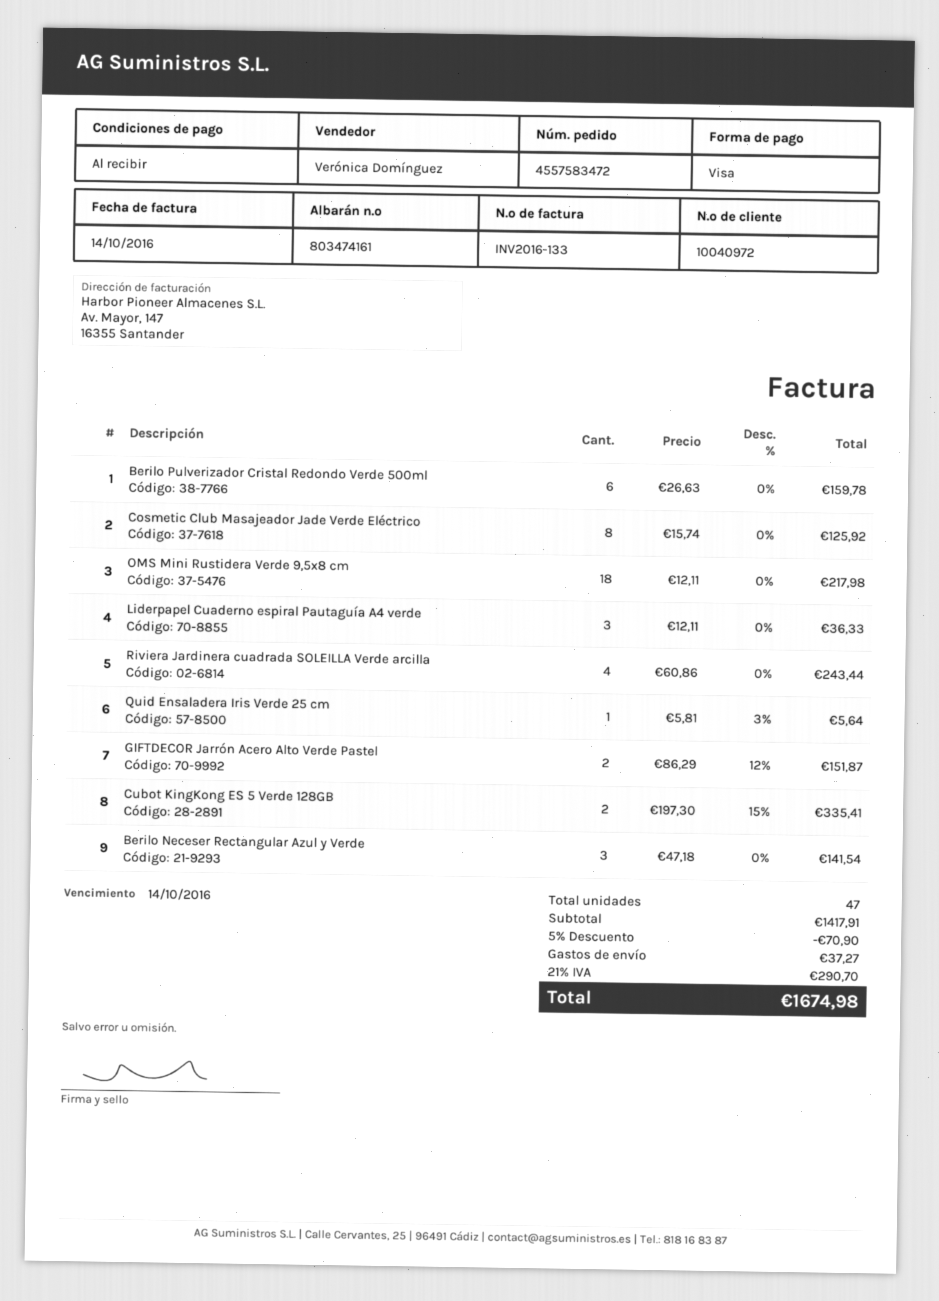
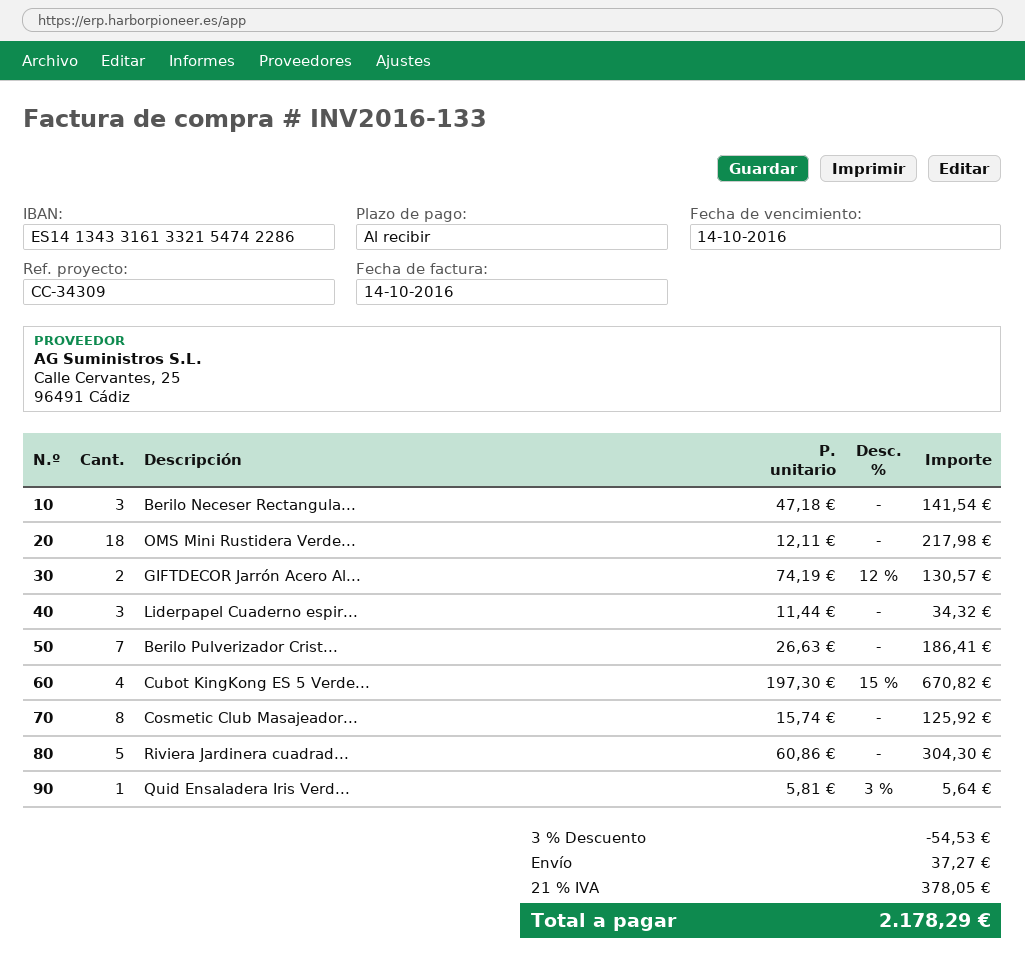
Berilo Pulverizador Cristal Redondo Verde 500ml: 6 x 26.63 = 159.78 -> 7 x 26.63 = 186.41
Liderpapel Cuaderno espiral Pautaguía A4 verde: 3 x 12.11 = 36.33 -> 3 x 11.44 = 34.32
Riviera Jardinera cuadrada SOLEILLA Verde arcilla: 4 x 60.86 = 243.44 -> 5 x 60.86 = 304.30
GIFTDECOR Jarrón Acero Alto Verde Pastel: 2 x 86.29 - 12% = 151.87 -> 2 x 74.19 - 12% = 130.57
Cubot KingKong ES 5 Verde 128GB: 2 x 197.30 - 15% = 335.41 -> 4 x 197.30 - 15% = 670.82
discount: 5% = 70.90 -> 3% = 54.53
tax: 21% = 290.70 -> 21% = 378.05
total: 1674.98 -> 2178.29

